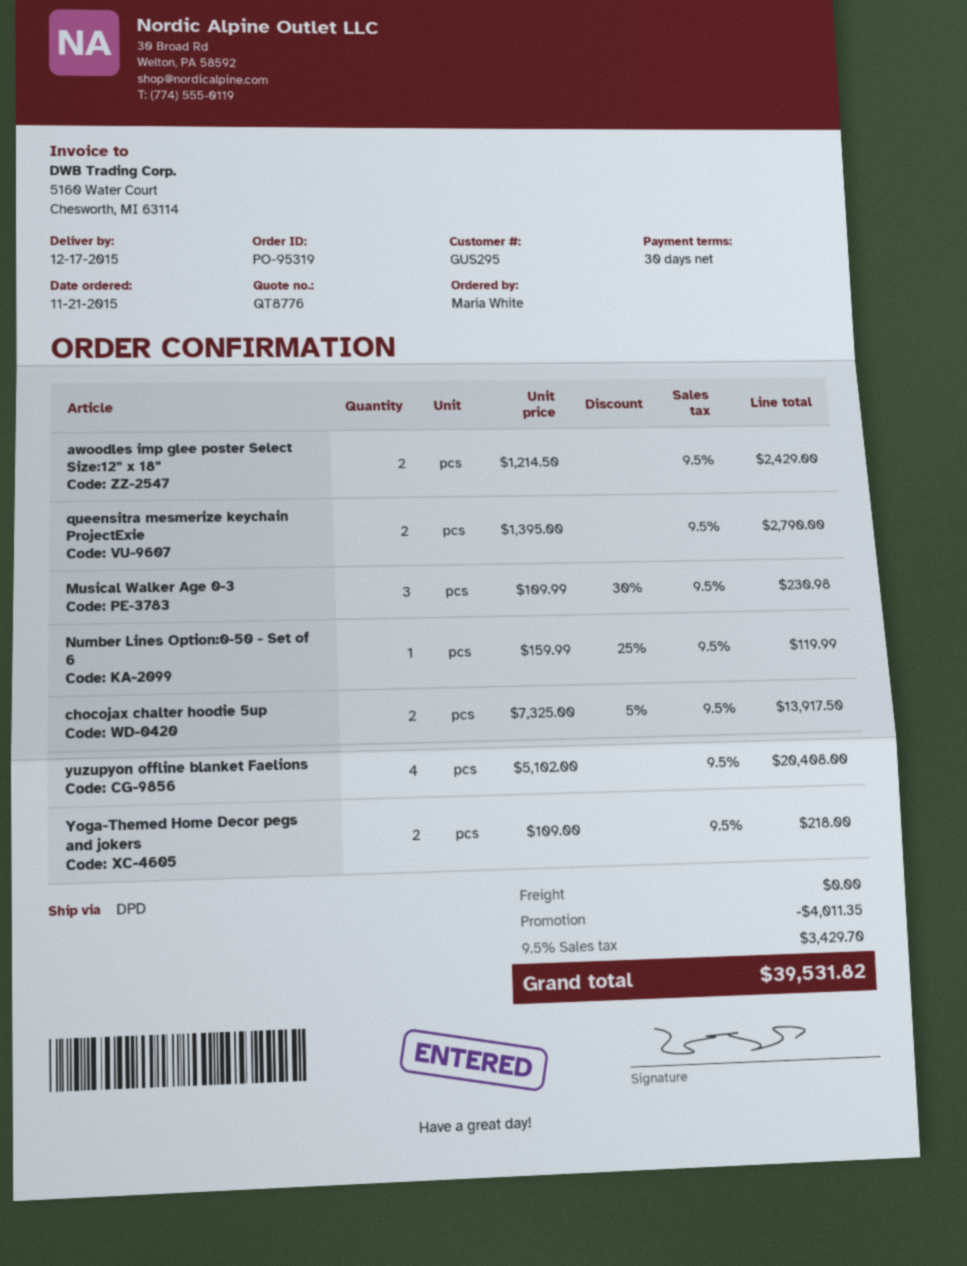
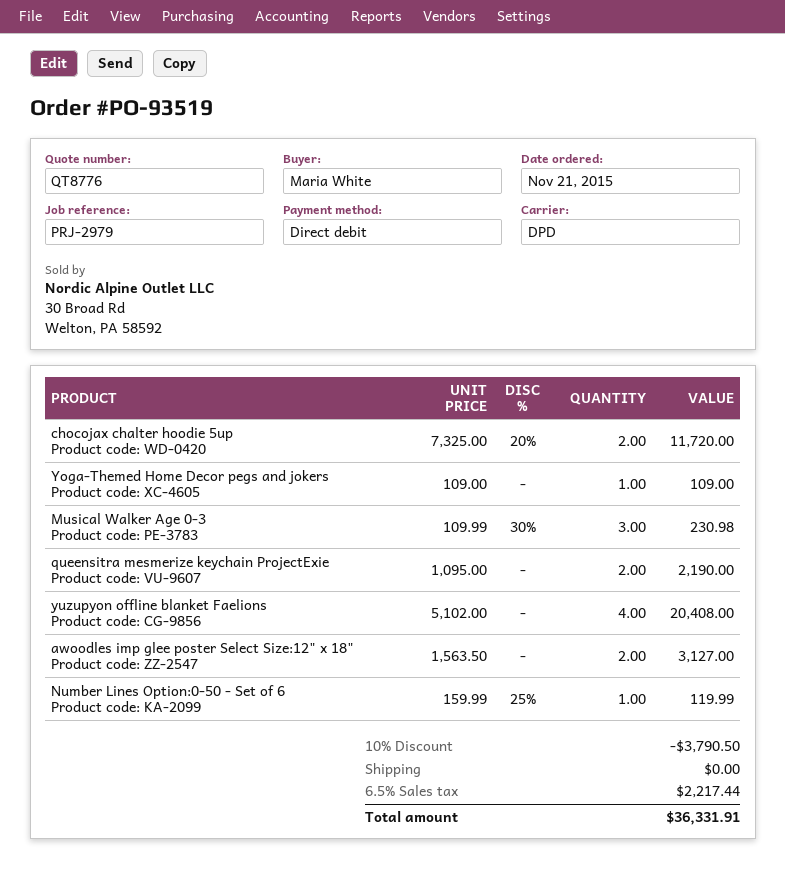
order number: PO-95319 -> PO-93519
awoodles imp glee poster Select Size:12" x 18": 2 x 1214.50 = 2429.00 -> 2 x 1563.50 = 3127.00
queensitra mesmerize keychain ProjectExie: 2 x 1395.00 = 2790.00 -> 2 x 1095.00 = 2190.00
chocojax chalter hoodie 5up: 2 x 7325.00 - 5% = 13917.50 -> 2 x 7325.00 - 20% = 11720.00
Yoga-Themed Home Decor pegs and jokers: 2 x 109.00 = 218.00 -> 1 x 109.00 = 109.00
discount: 4011.35 -> 3790.50
tax: 9.5% = 3429.70 -> 6.5% = 2217.44
total: 39531.82 -> 36331.91

